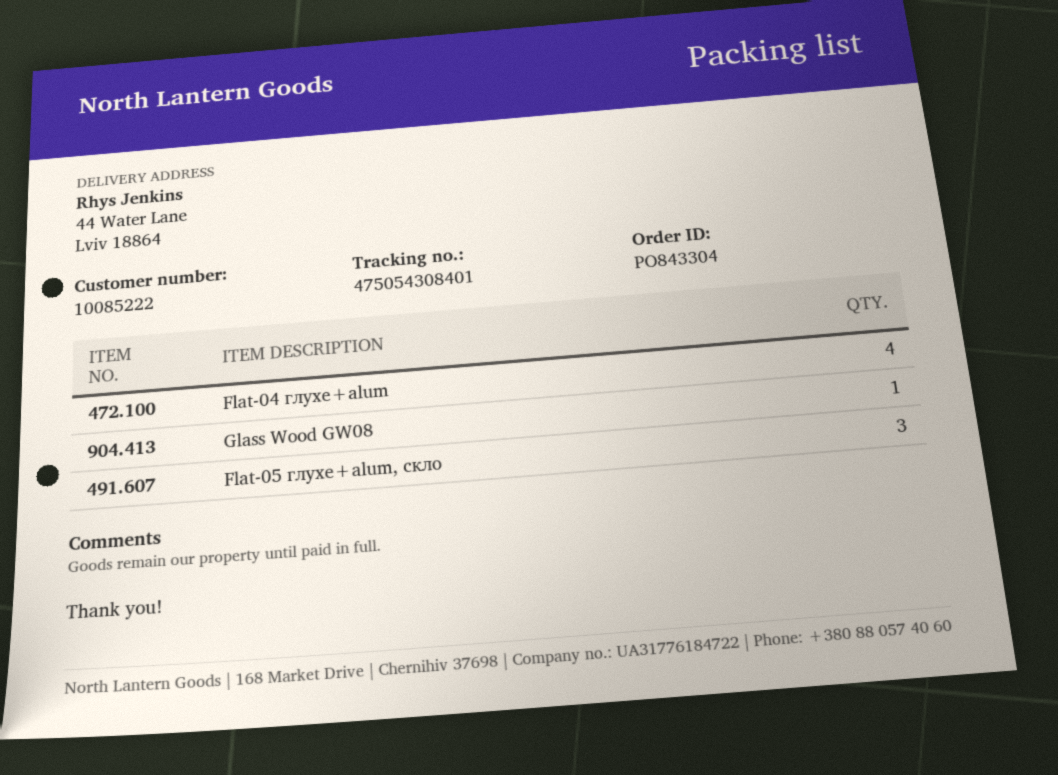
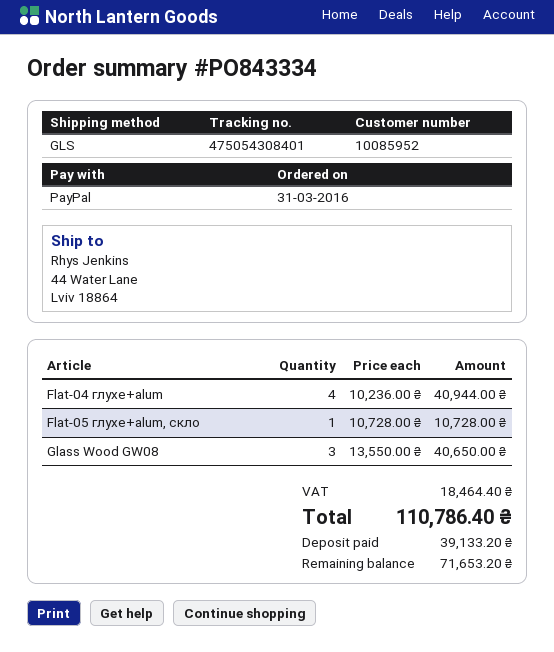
order number: PO843304 -> PO843334
customer number: 10085222 -> 10085952
Glass Wood GW08: 1 -> 3
Flat-05 глухе+alum, скло: 3 -> 1

